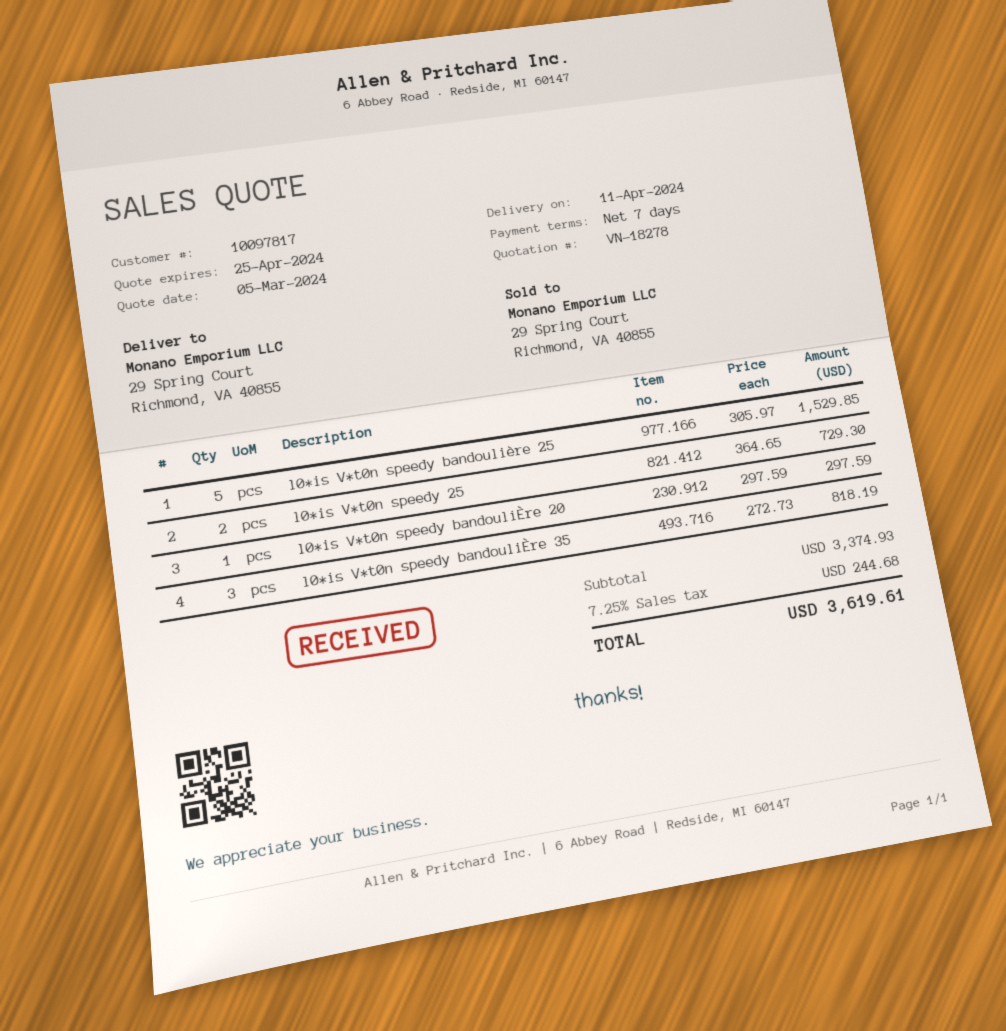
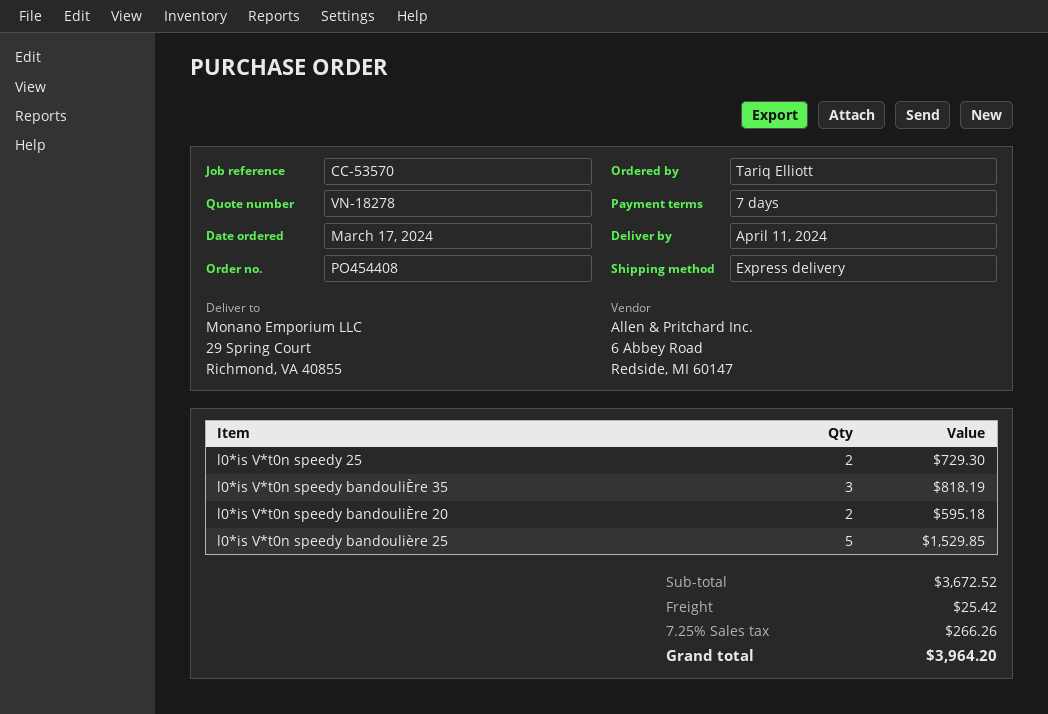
l0*is V*t0n speedy bandouliÈre 20: 1 for 297.59 -> 2 for 595.18
subtotal: 3374.93 -> 3672.52
shipping: none -> 25.42
tax: 7.25% = 244.68 -> 7.25% = 266.26
total: 3619.61 -> 3964.20

